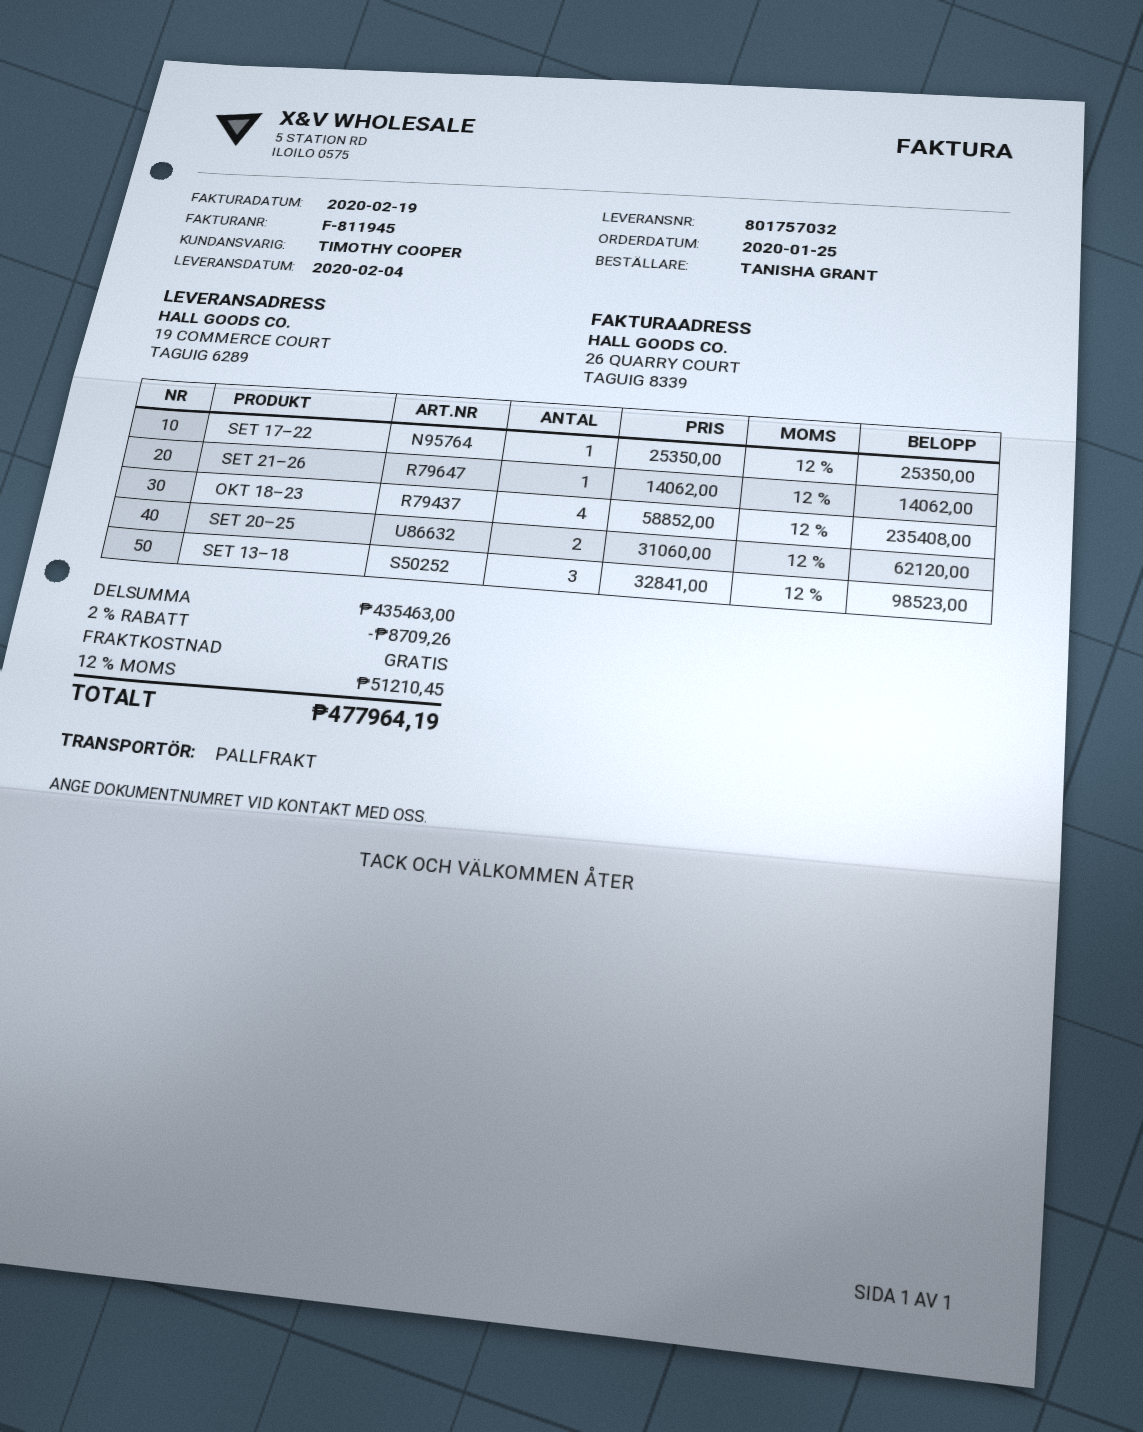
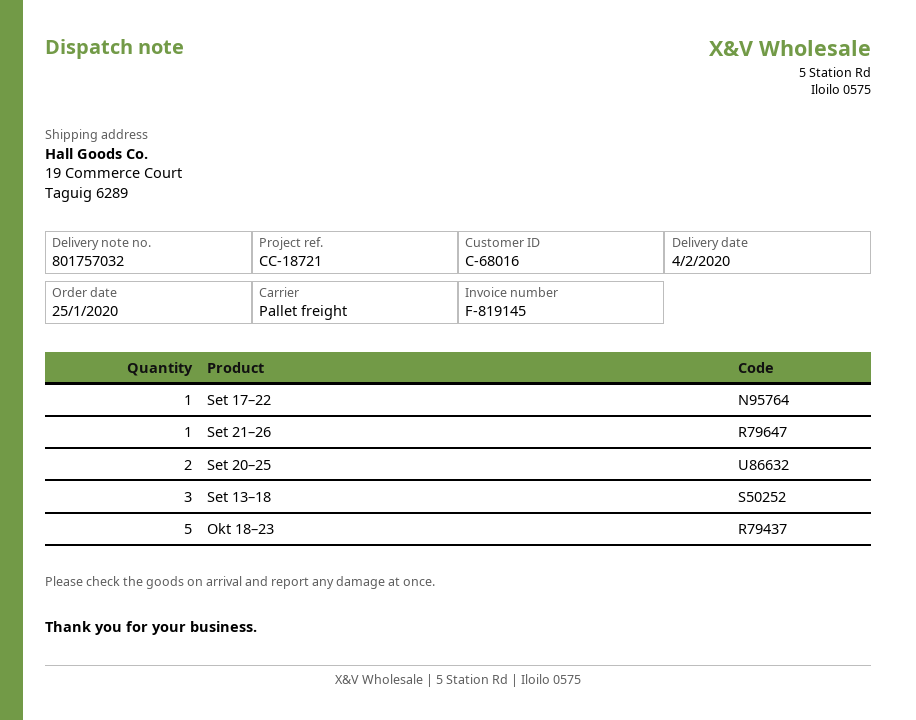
invoice number: F-811945 -> F-819145
OKT 18–23: 4 -> 5

